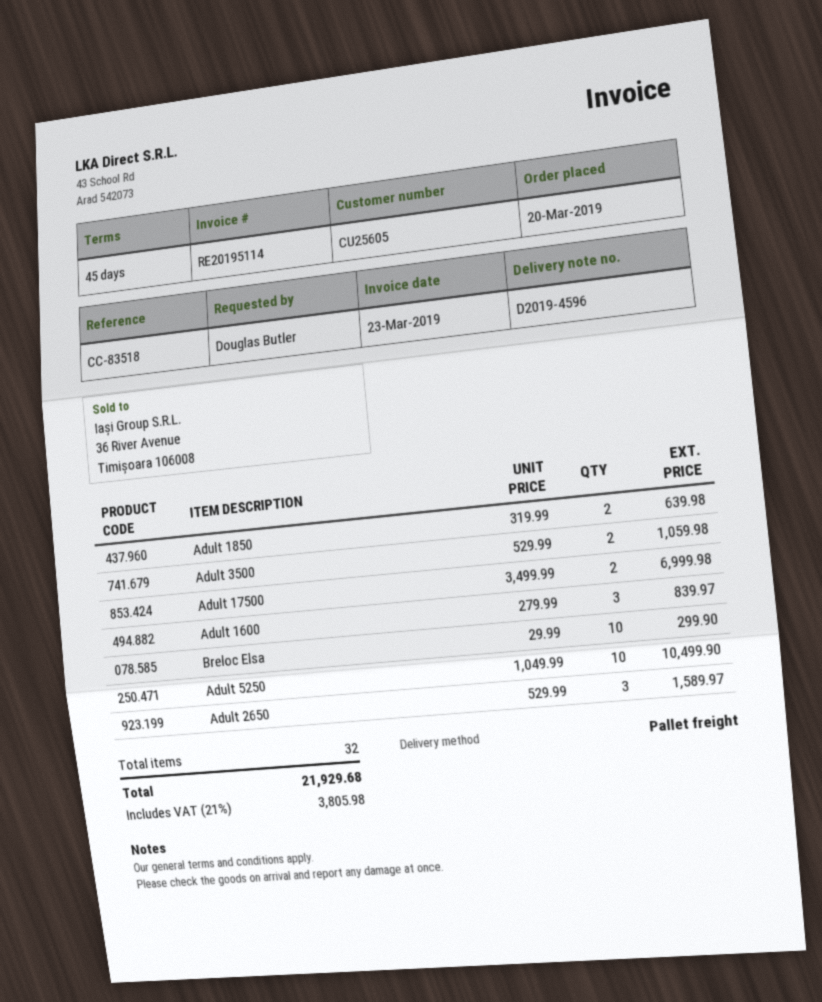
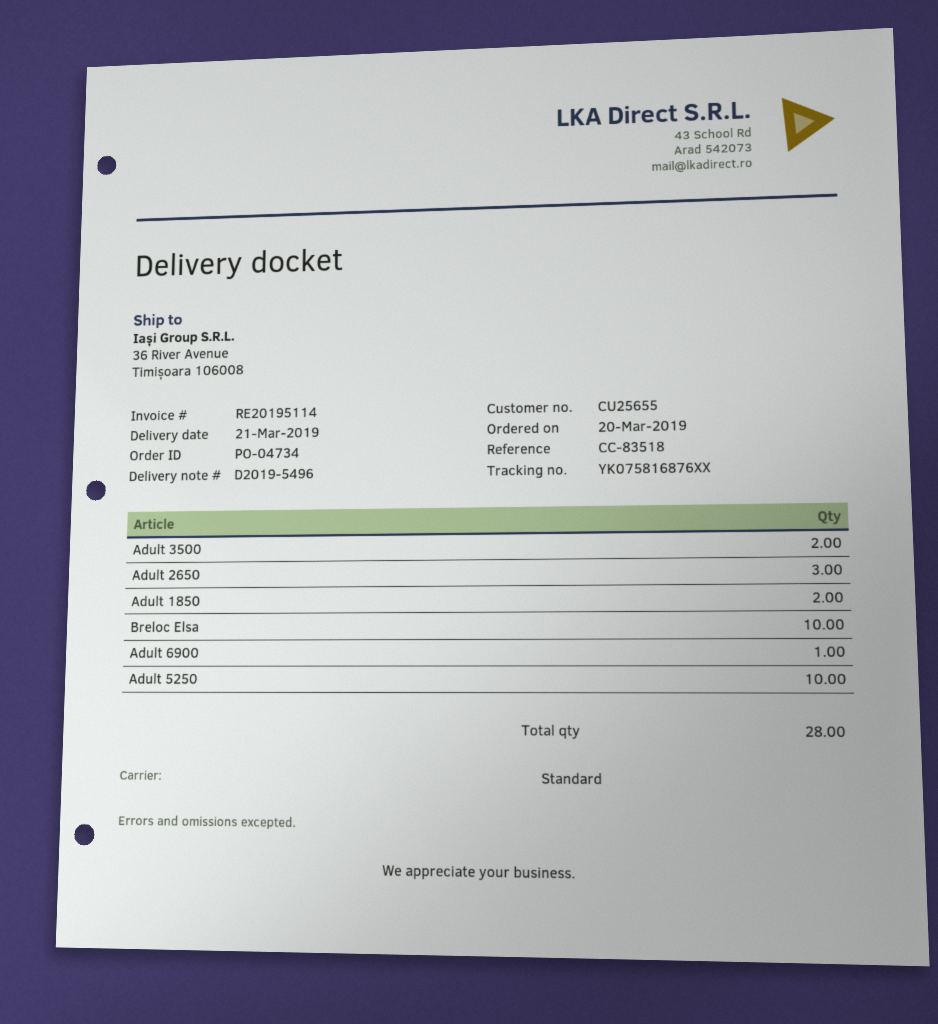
delivery note number: D2019-4596 -> D2019-5496
customer number: CU25605 -> CU25655
shipping method: pallet freight -> standard
Adult 17500: 2 -> none
Adult 1600: 3 -> none
Adult 6900: none -> 1
total quantity: 32 -> 28

